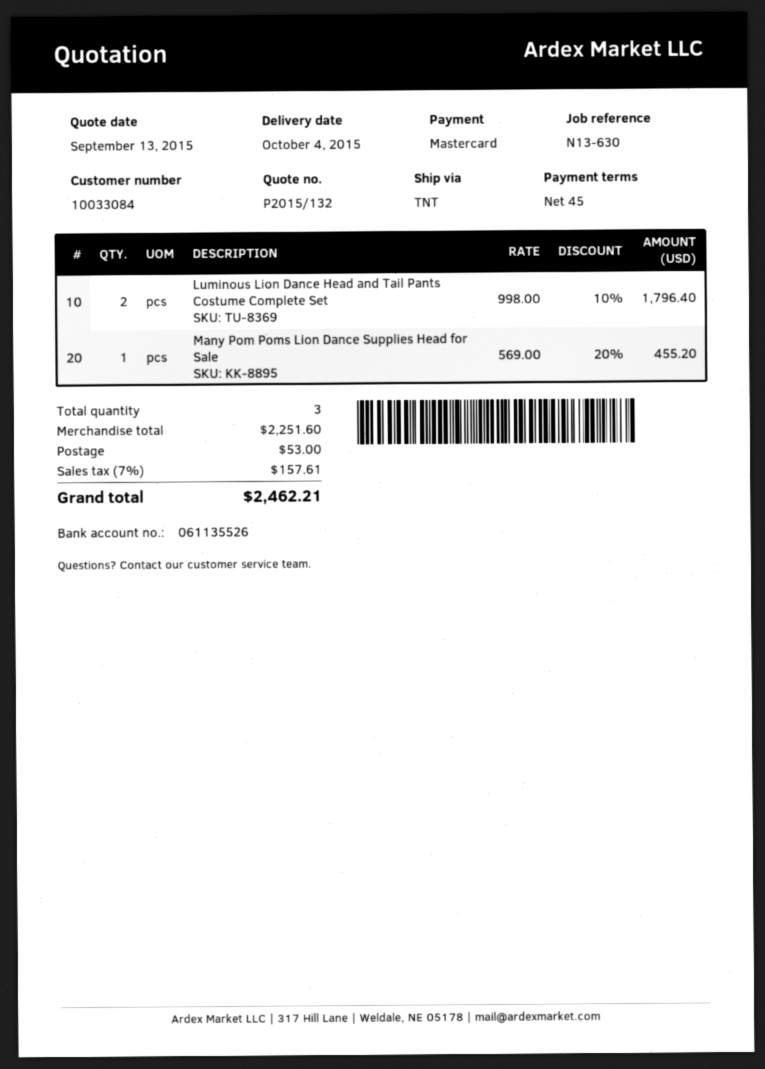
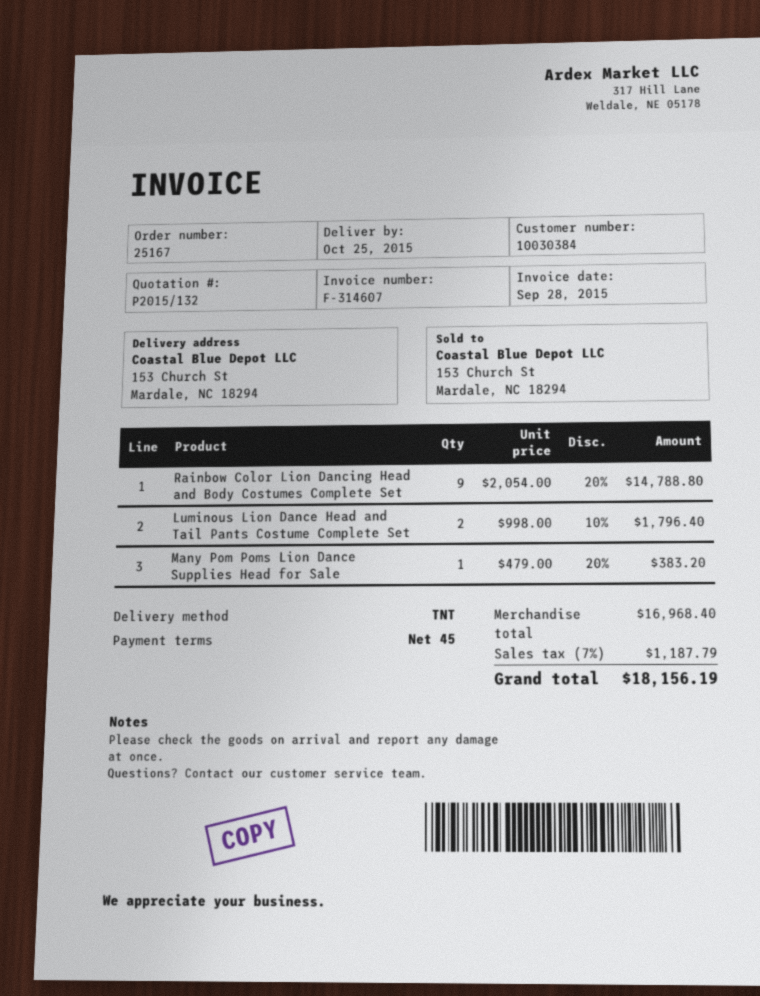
delivery date: 2015-10-04 -> 2015-10-25
customer number: 10033084 -> 10030384
Many Pom Poms Lion Dance Supplies Head for Sale: 1 x 569.00 - 20% = 455.20 -> 1 x 479.00 - 20% = 383.20
Rainbow Color Lion Dancing Head and Body Costumes Complete Set: none -> 9 x 2054.00 - 20% = 14788.80
subtotal: 2251.60 -> 16968.40
shipping: 53.00 -> none
tax: 7% = 157.61 -> 7% = 1187.79
total: 2462.21 -> 18156.19

